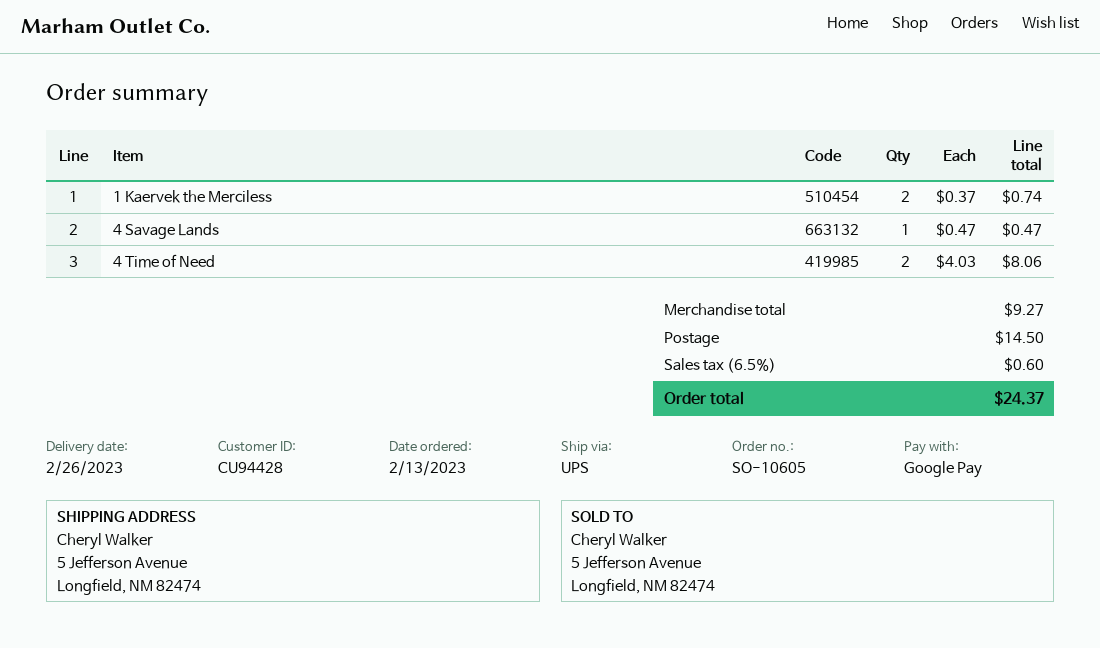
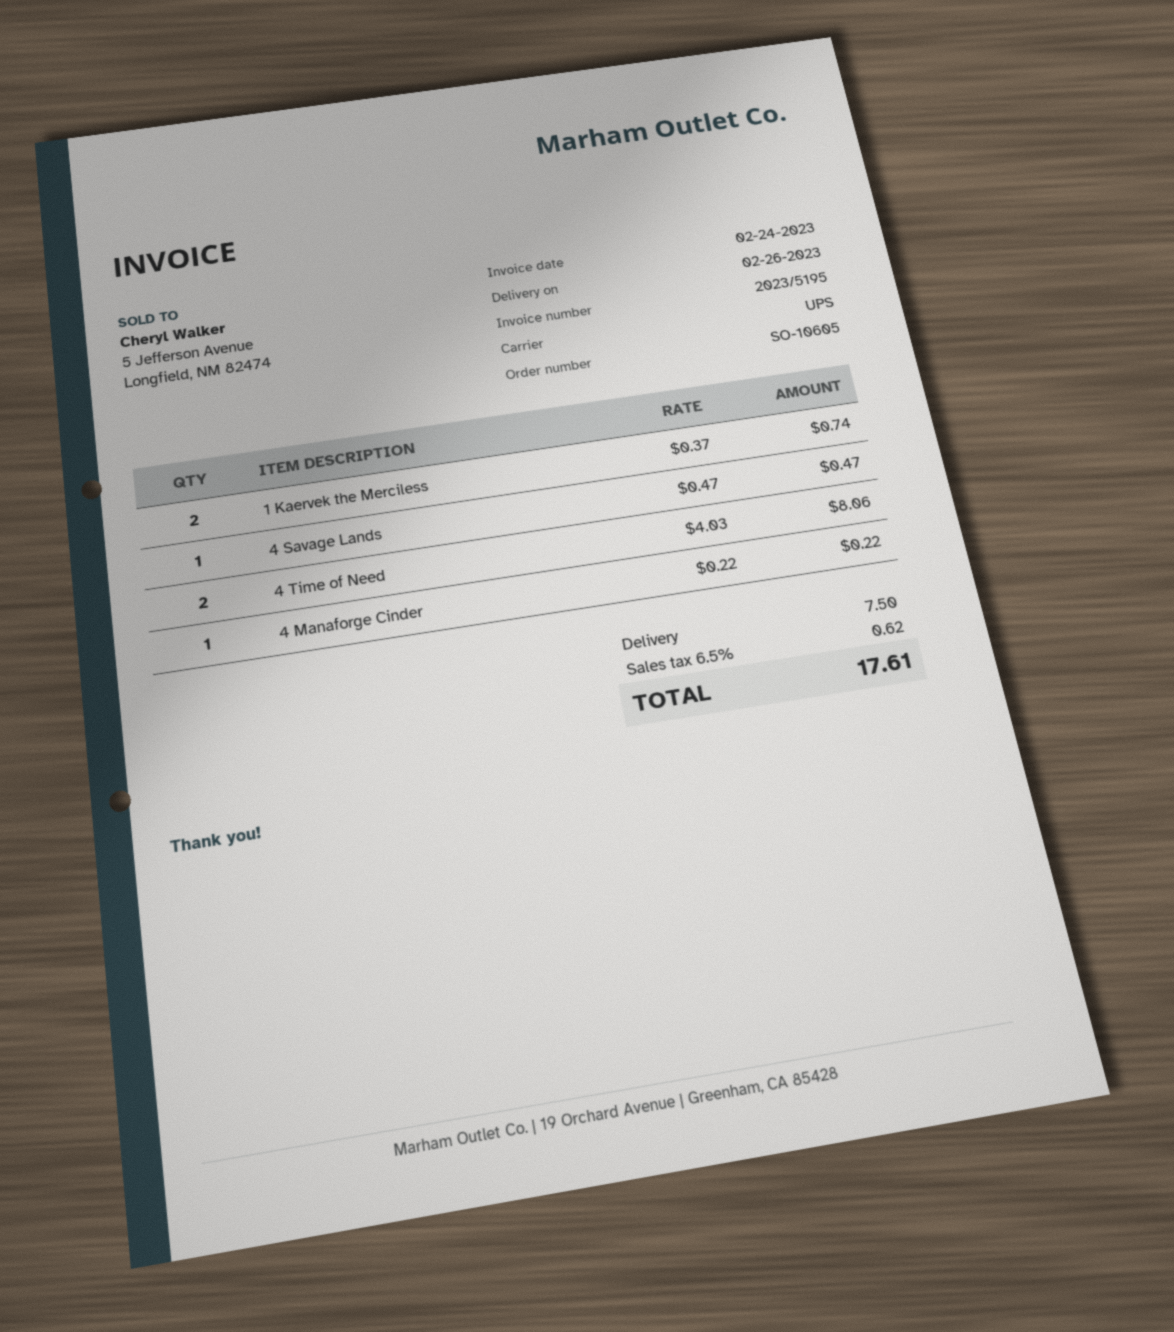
4 Manaforge Cinder: none -> 1 x 0.22 = 0.22
shipping: 14.50 -> 7.50
tax: 6.5% = 0.60 -> 6.5% = 0.62
total: 24.37 -> 17.61

